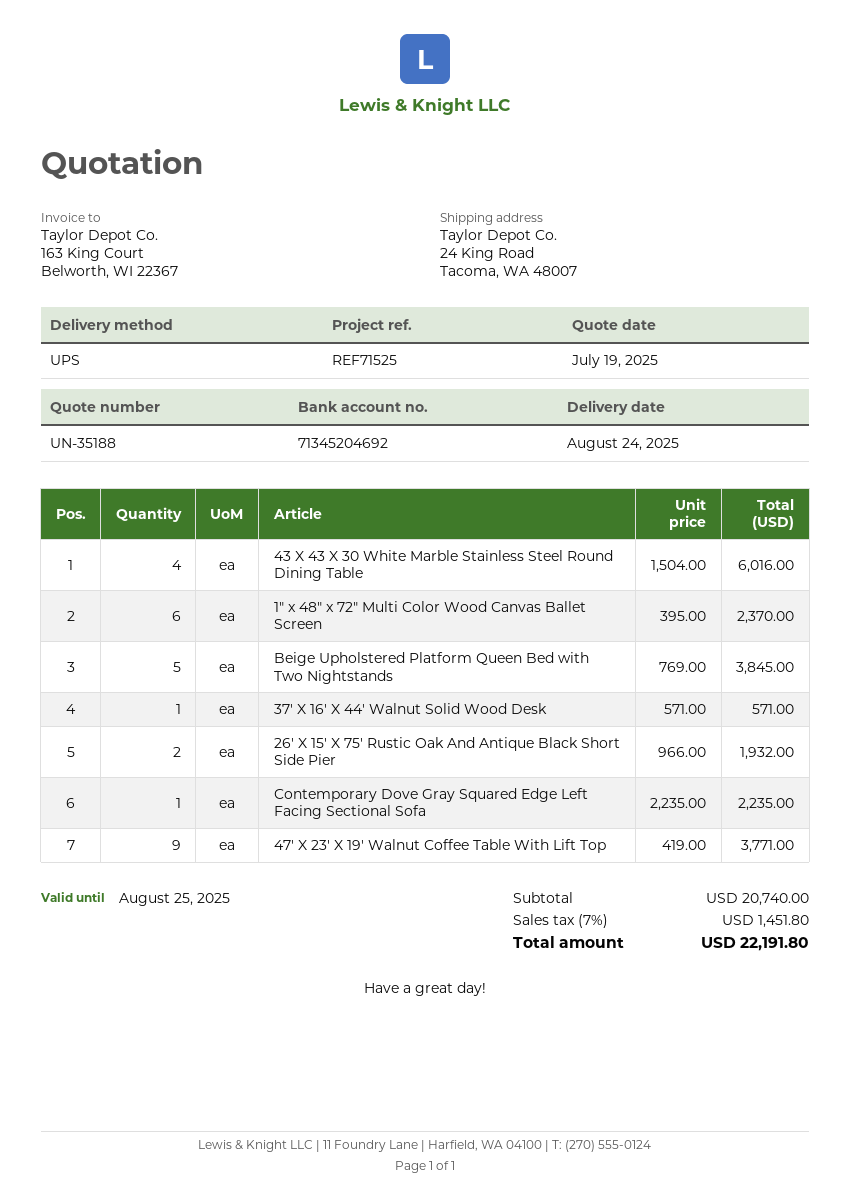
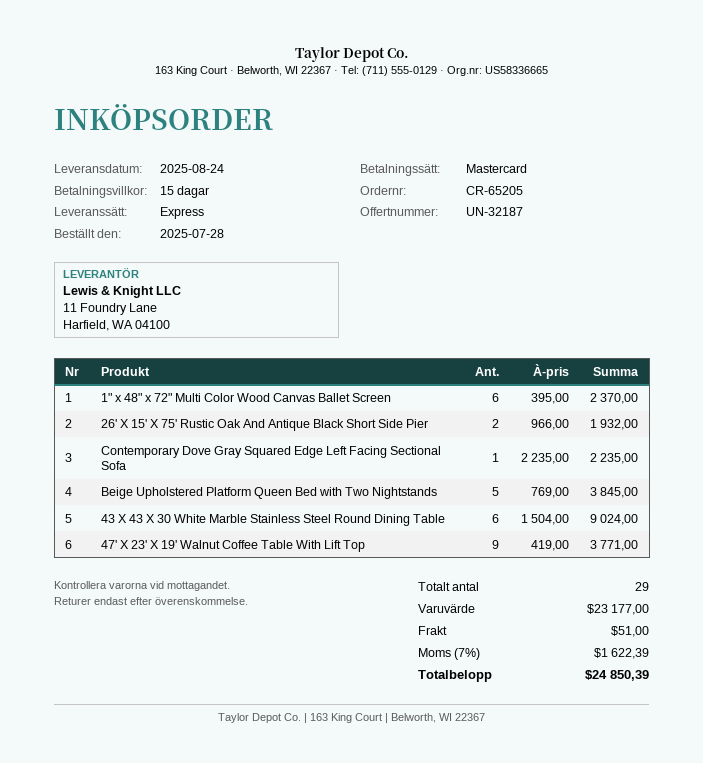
quote number: UN-35188 -> UN-32187
shipping method: UPS -> express
43 X 43 X 30 White Marble Stainless Steel Round Dining Table: 4 x 1504.00 = 6016.00 -> 6 x 1504.00 = 9024.00
37' X 16' X 44' Walnut Solid Wood Desk: 1 x 571.00 = 571.00 -> none
subtotal: 20740.00 -> 23177.00
shipping: none -> 51.00
tax: 7% = 1451.80 -> 7% = 1622.39
total: 22191.80 -> 24850.39

